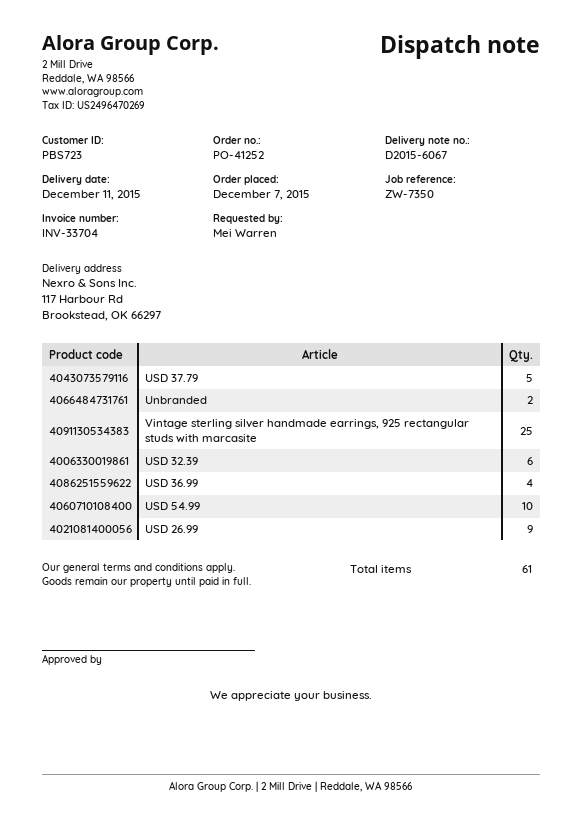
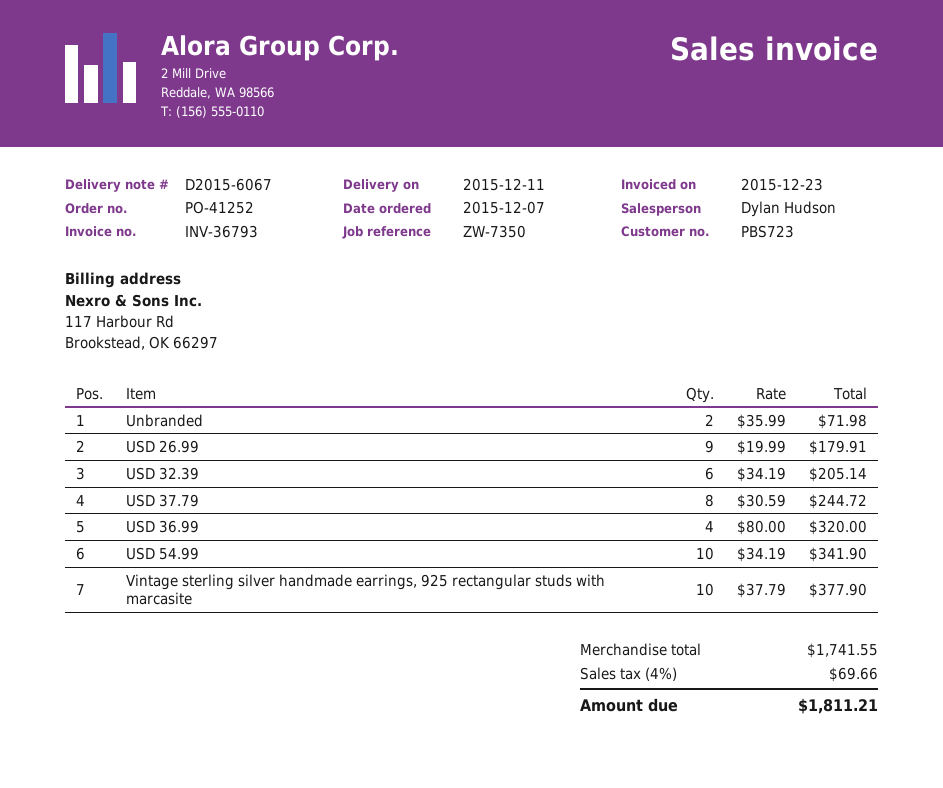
invoice number: INV-33704 -> INV-36793
USD 37.79: 5 -> 8
Vintage sterling silver handmade earrings, 925 rectangular studs with marcasite: 25 -> 10

